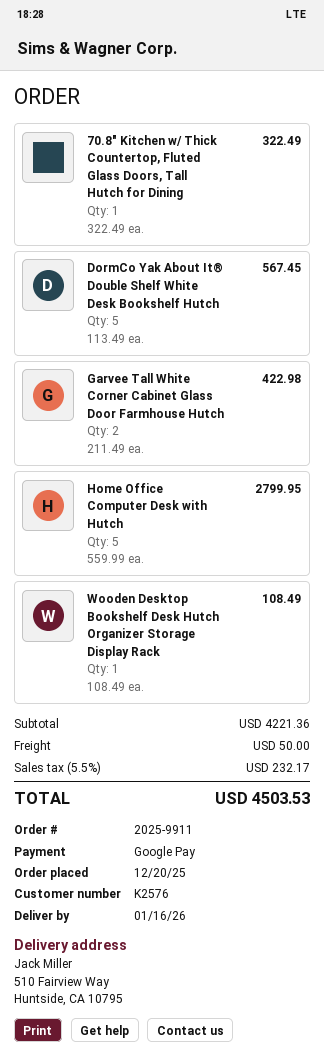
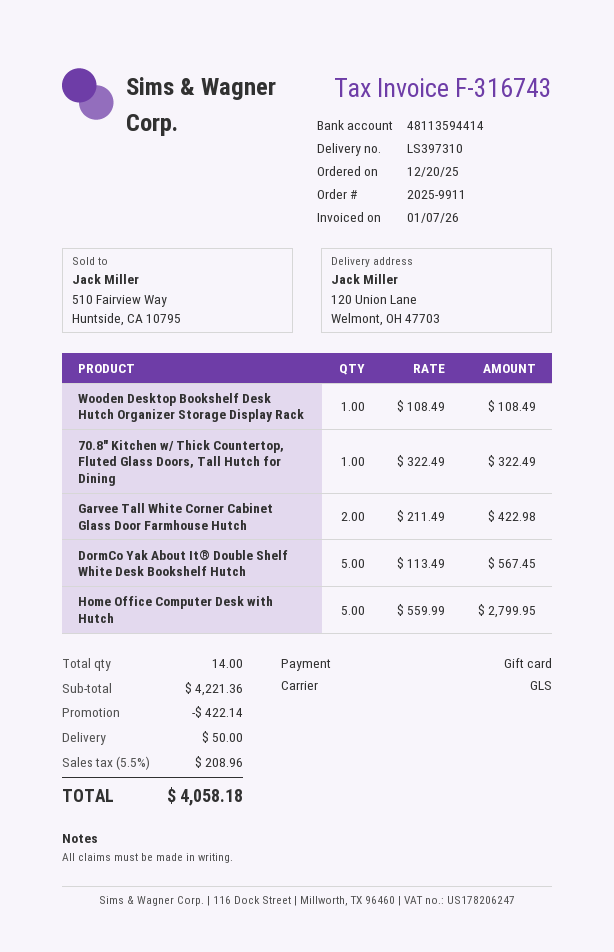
payment method: Google Pay -> gift card
ship to: 510 Fairview Way, Huntside, CA 10795 -> 120 Union Lane, Welmont, OH 47703
discount: none -> 422.14
tax: 5.5% = 232.17 -> 5.5% = 208.96
total: 4503.53 -> 4058.18

